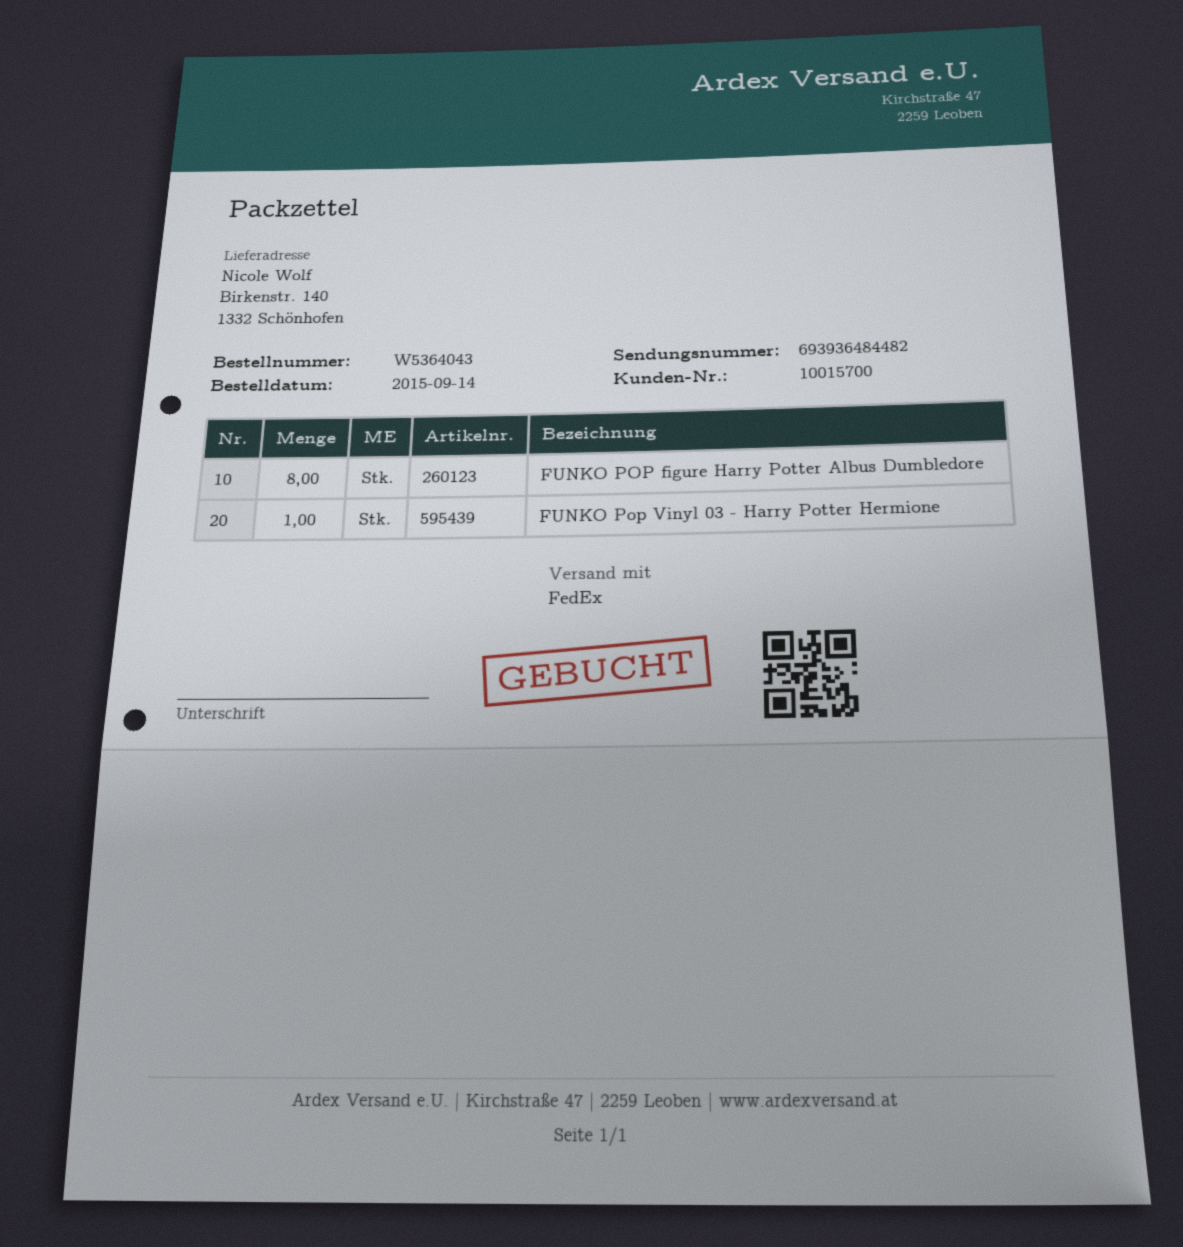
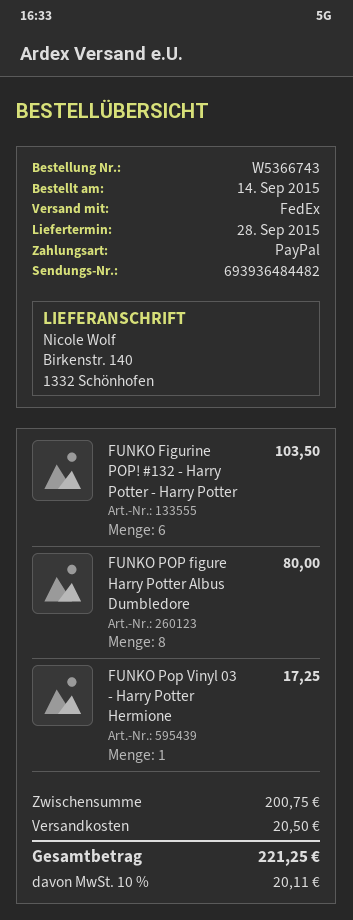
order number: W5364043 -> W5366743
FUNKO Figurine POP! #132 - Harry Potter - Harry Potter: none -> 6

